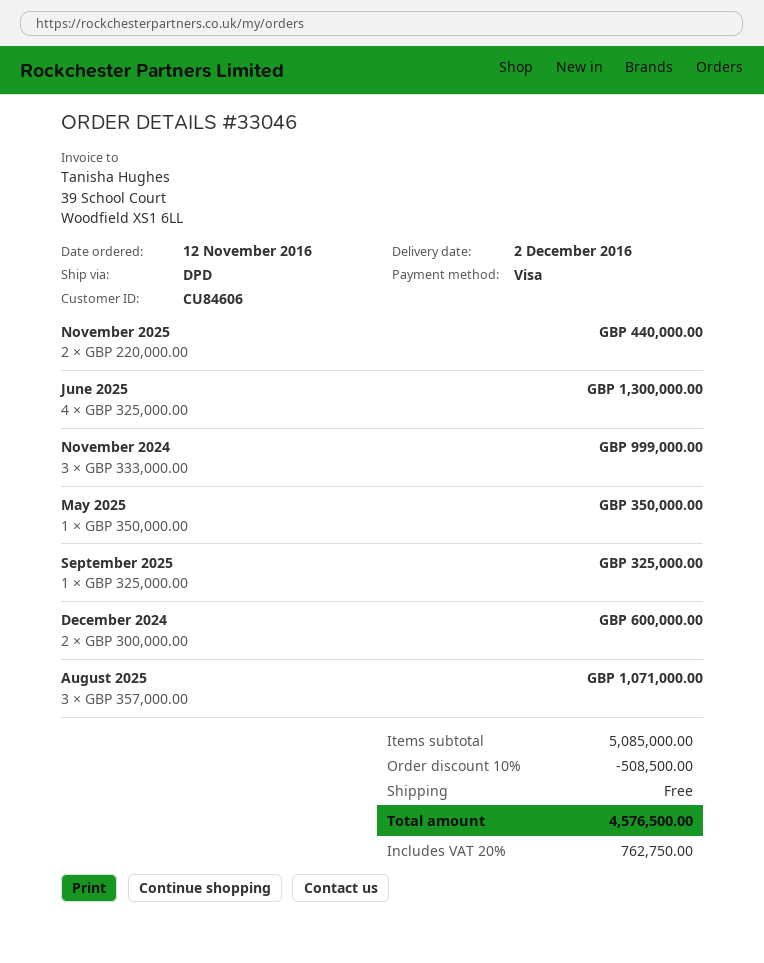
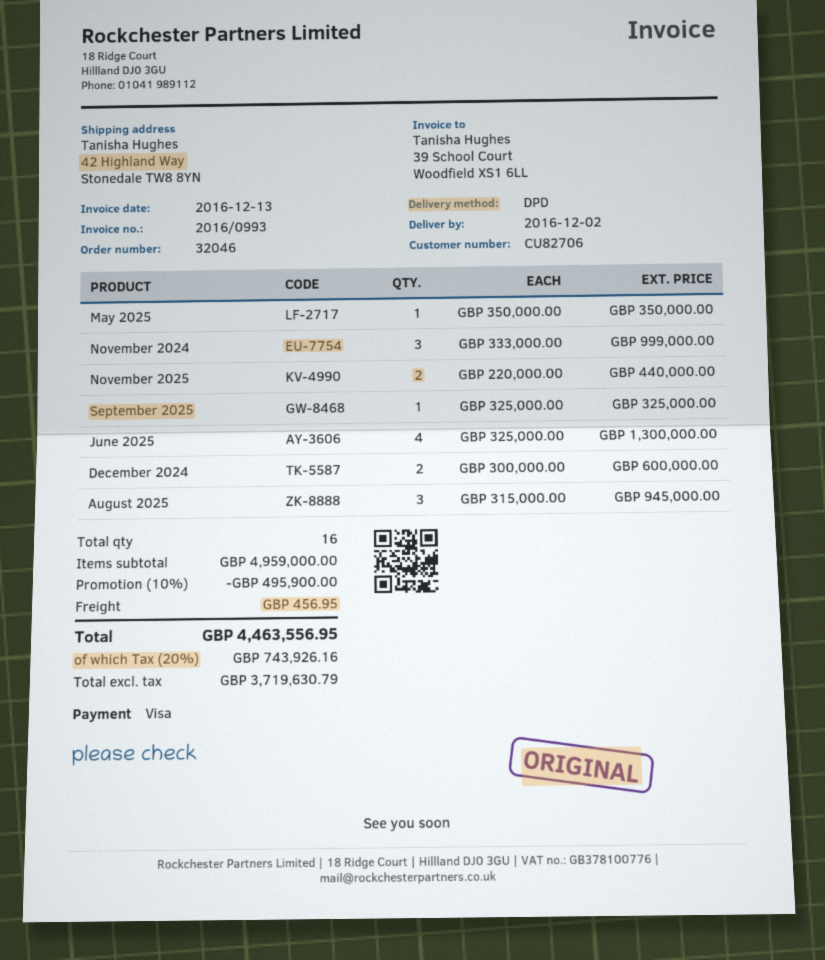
order number: 33046 -> 32046
customer number: CU84606 -> CU82706
August 2025: 3 x 357000.00 = 1071000.00 -> 3 x 315000.00 = 945000.00
subtotal: 5085000.00 -> 4959000.00
discount: 10% = 508500.00 -> 10% = 495900.00
shipping: 0.00 -> 456.95
tax: 20% = 762750.00 -> 20% = 743926.16
total: 4576500.00 -> 4463556.95

